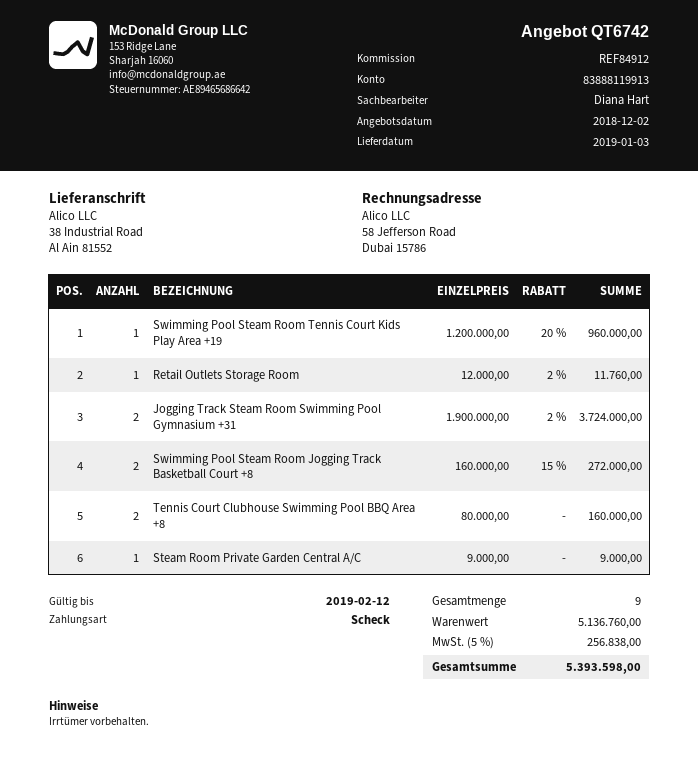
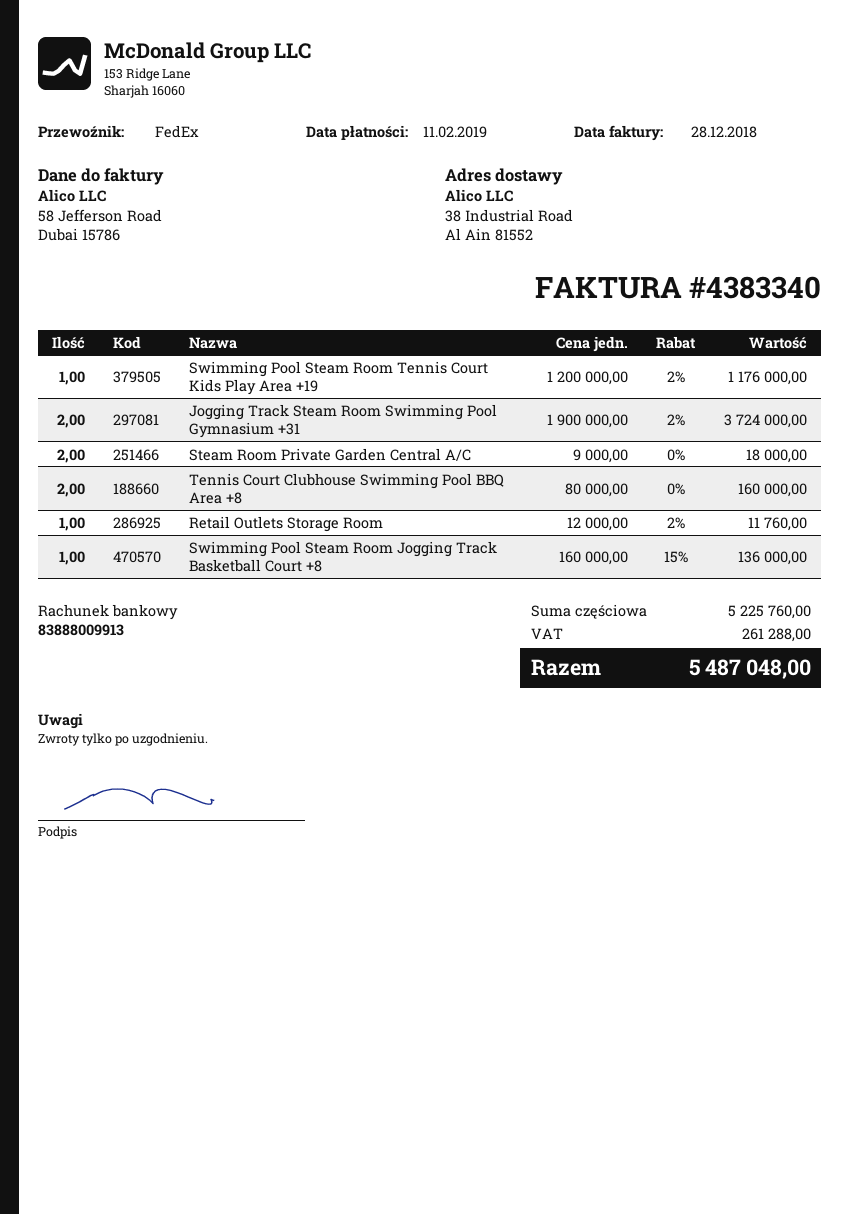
bank account: 83888119913 -> 83888009913
Swimming Pool Steam Room Tennis Court Kids Play Area +19: 1 x 1200000.00 - 20% = 960000.00 -> 1 x 1200000.00 - 2% = 1176000.00
Swimming Pool Steam Room Jogging Track Basketball Court +8: 2 x 160000.00 - 15% = 272000.00 -> 1 x 160000.00 - 15% = 136000.00
Steam Room Private Garden Central A/C: 1 x 9000.00 = 9000.00 -> 2 x 9000.00 = 18000.00
subtotal: 5136760.00 -> 5225760.00
tax: 256838.00 -> 261288.00
total: 5393598.00 -> 5487048.00

